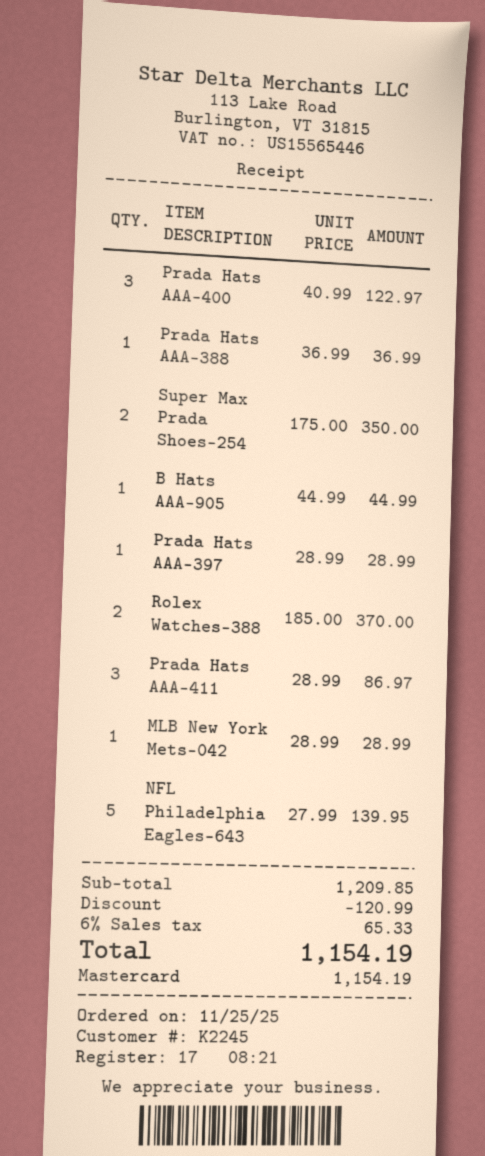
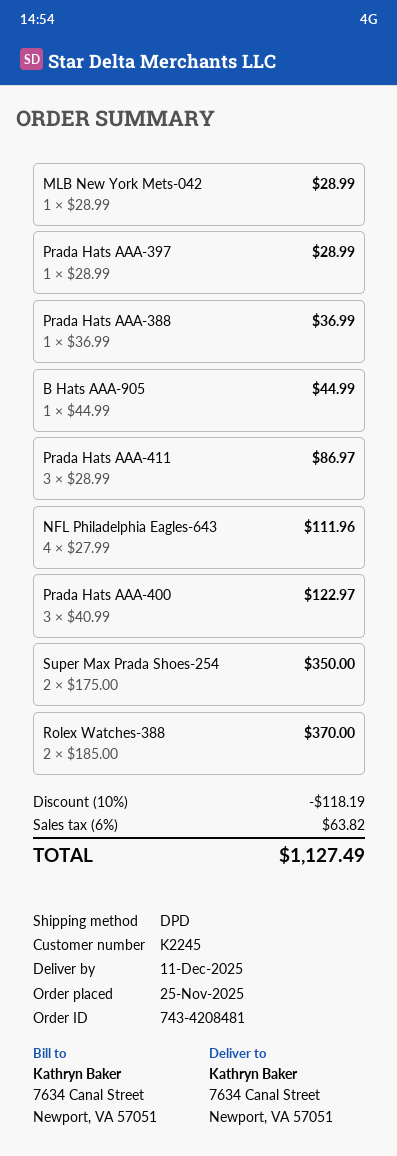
NFL Philadelphia Eagles-643: 5 x 27.99 = 139.95 -> 4 x 27.99 = 111.96
discount: 120.99 -> 118.19
tax: 6% = 65.33 -> 6% = 63.82
total: 1154.19 -> 1127.49

